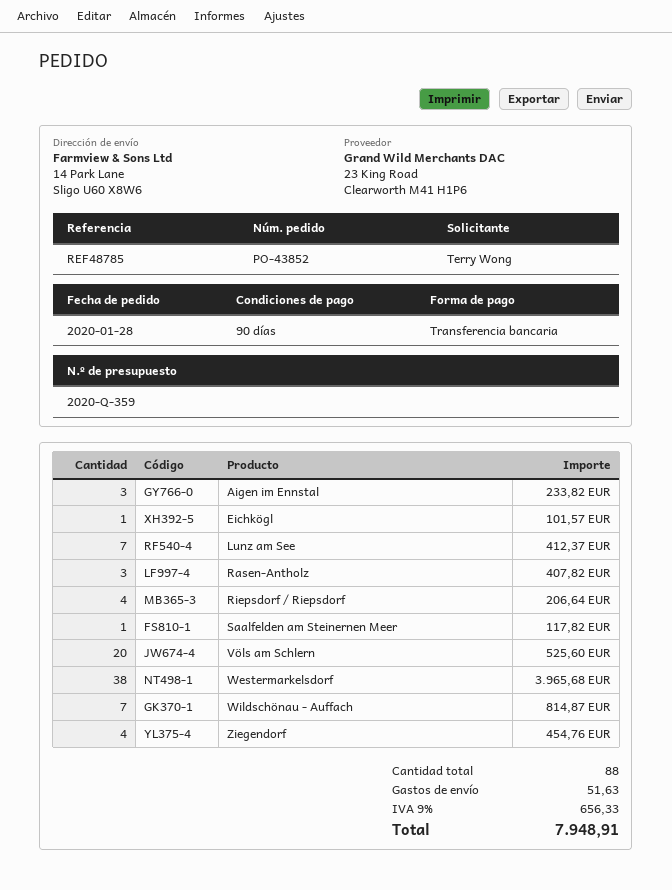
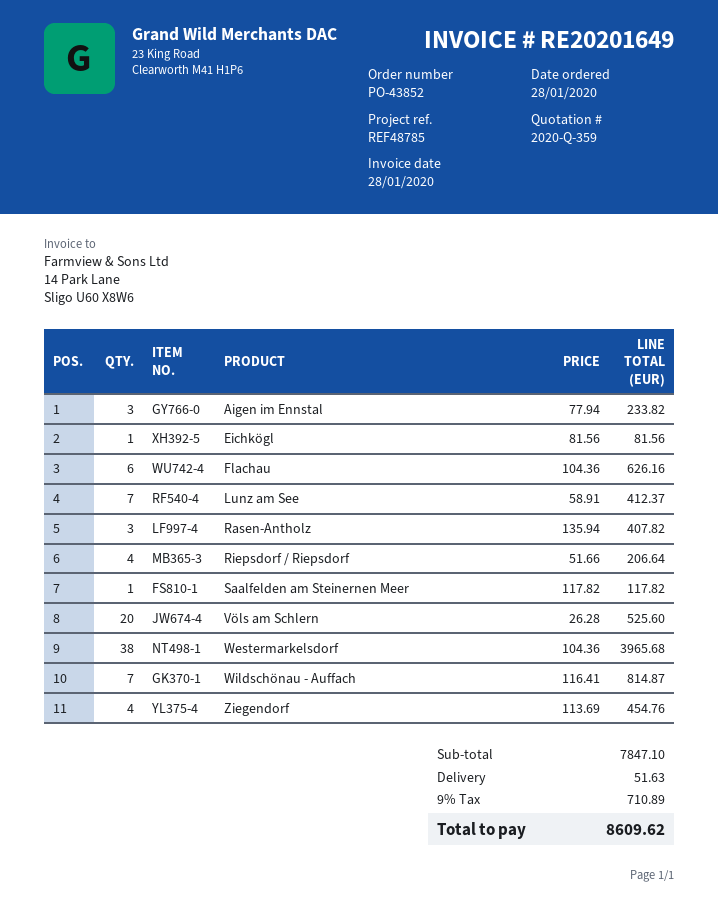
Eichkögl: 1 for 101.57 -> 1 for 81.56
Flachau: none -> 6 for 626.16
tax: 9% = 656.33 -> 9% = 710.89
total: 7948.91 -> 8609.62

